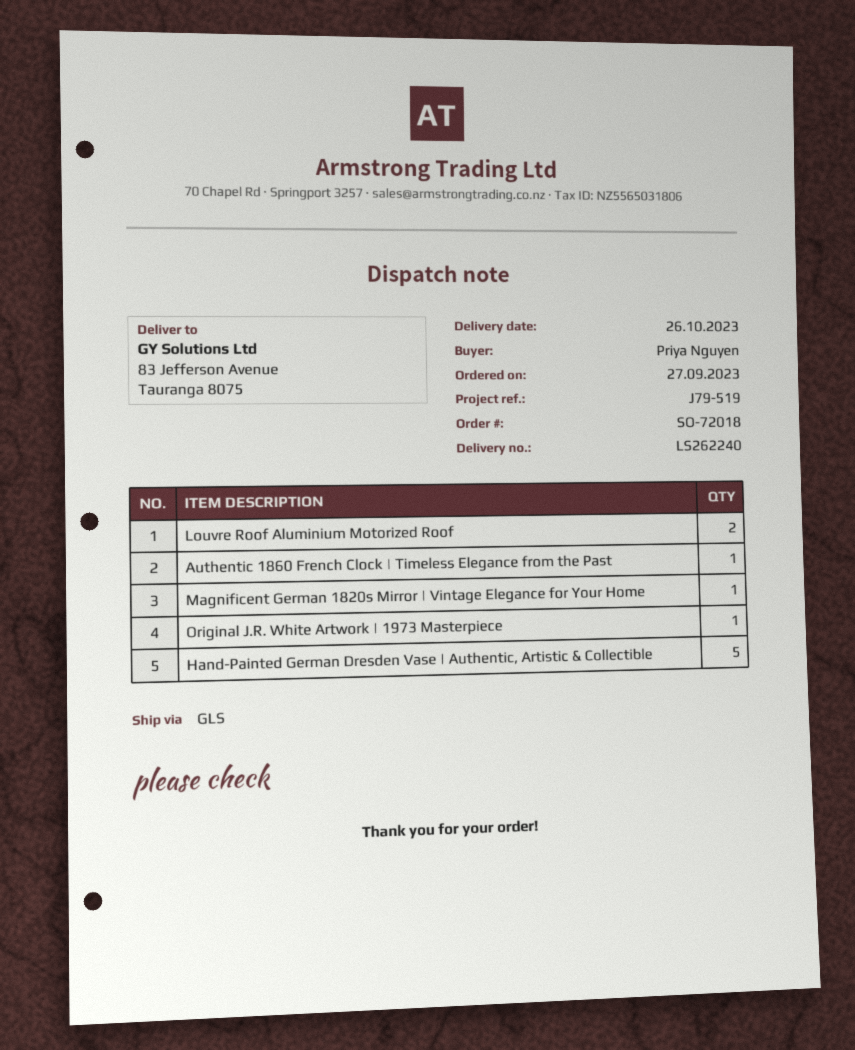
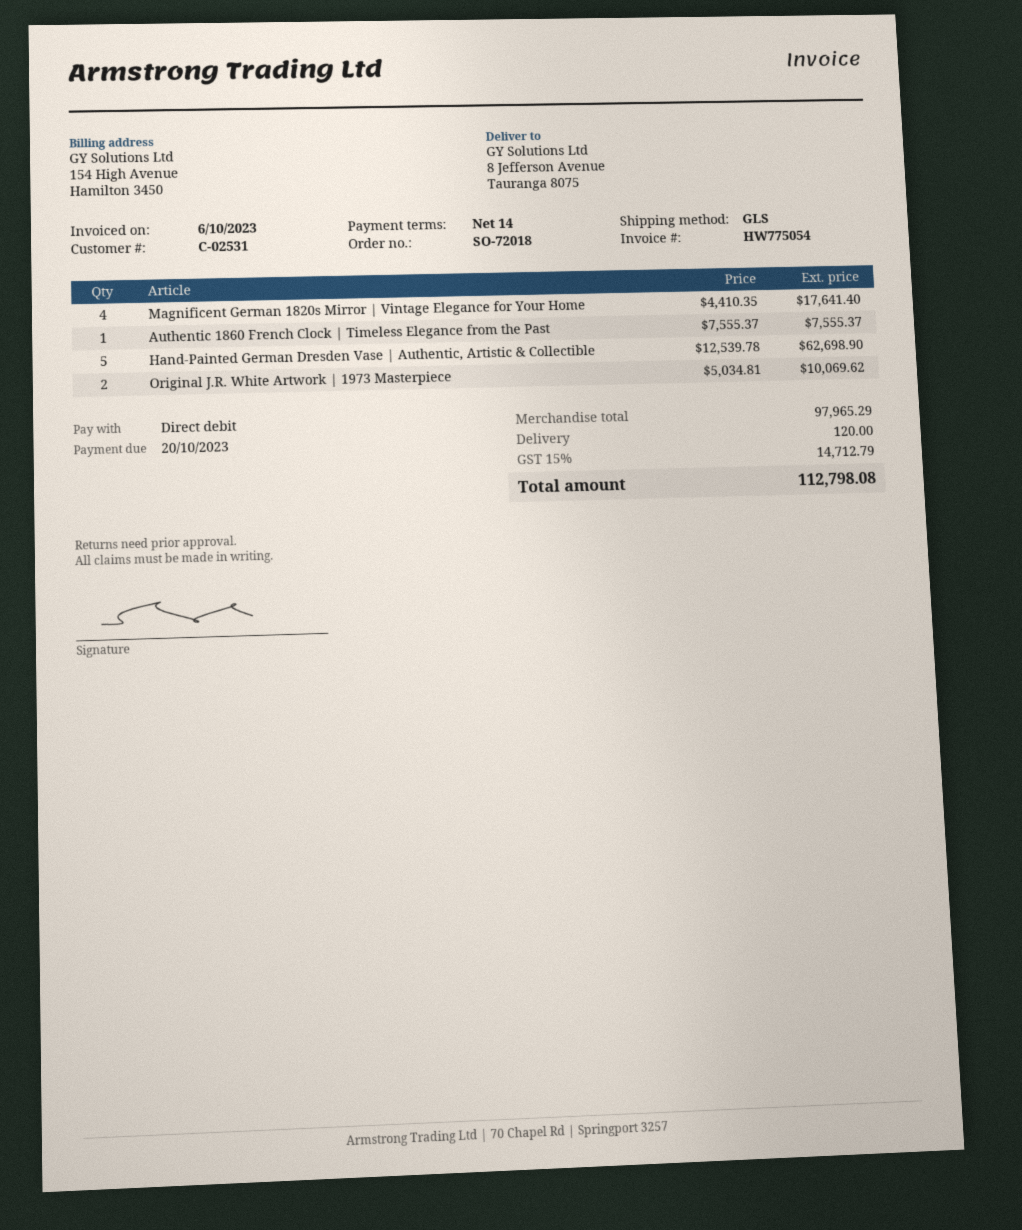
ship to: 83 Jefferson Avenue, Tauranga 8075 -> 8 Jefferson Avenue, Tauranga 8075
Louvre Roof Aluminium Motorized Roof: 2 -> none
Magnificent German 1820s Mirror | Vintage Elegance for Your Home: 1 -> 4
Original J.R. White Artwork | 1973 Masterpiece: 1 -> 2

